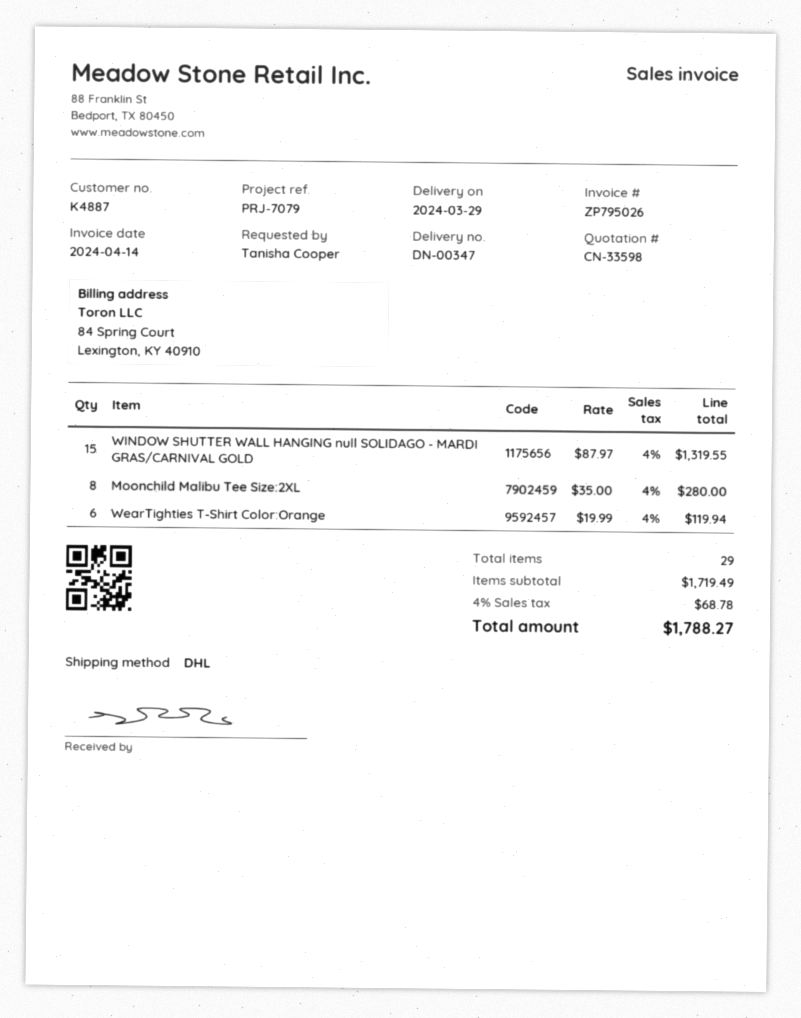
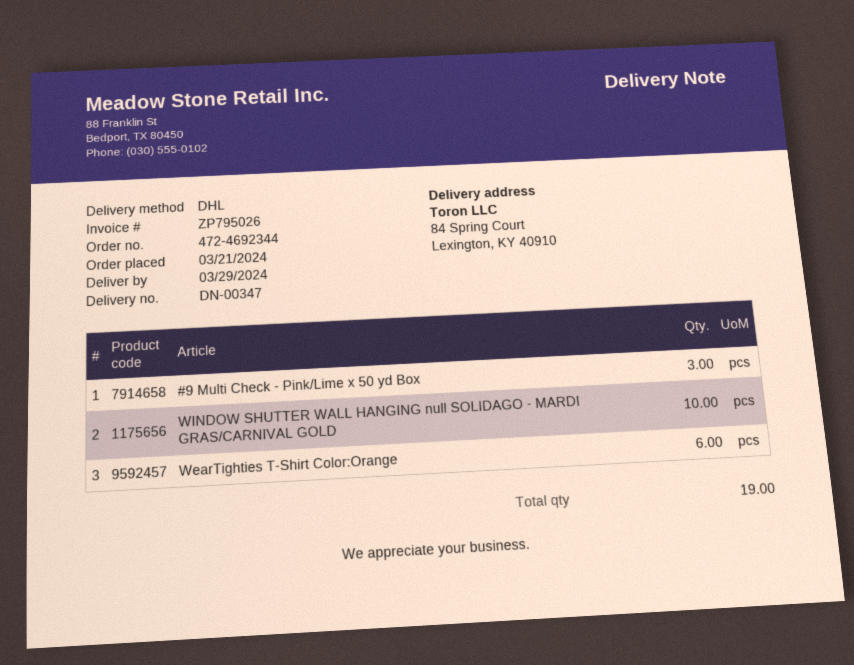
WINDOW SHUTTER WALL HANGING null SOLIDAGO - MARDI GRAS/CARNIVAL GOLD: 15 -> 10
Moonchild Malibu Tee Size:2XL: 8 -> none
#9 Multi Check - Pink/Lime x 50 yd Box: none -> 3
total quantity: 29 -> 19

